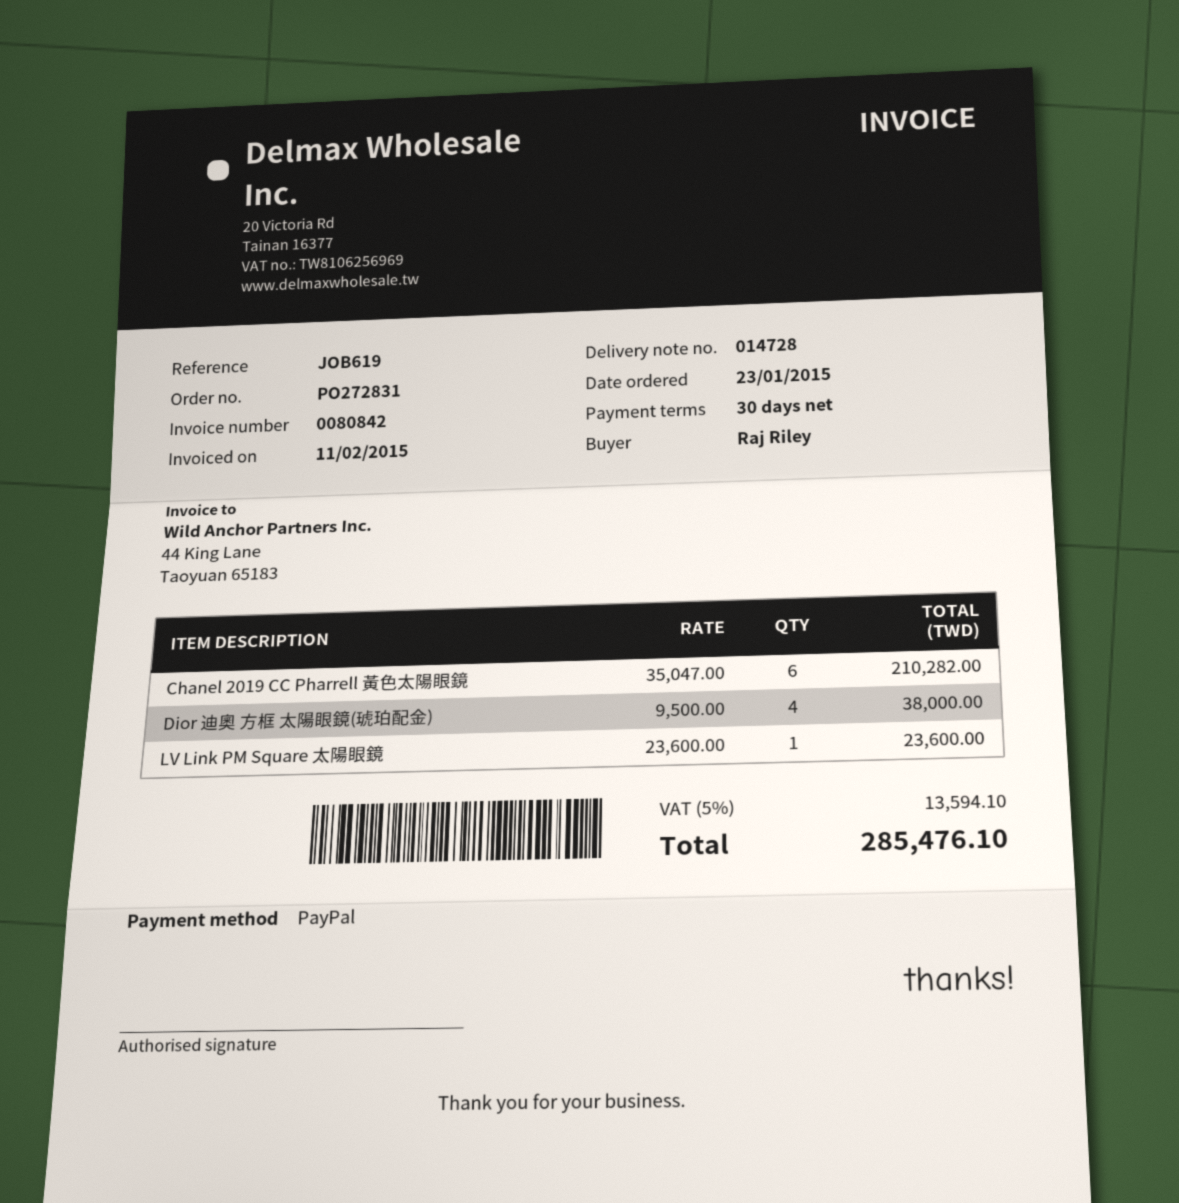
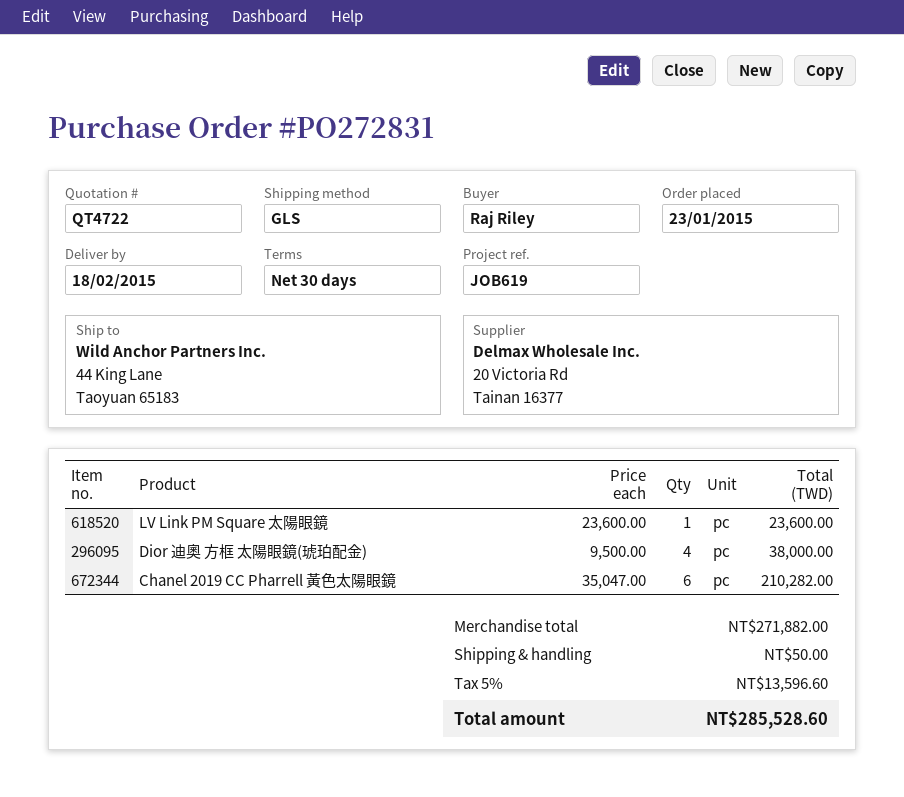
shipping: none -> 50.00
tax: 5% = 13594.10 -> 5% = 13596.60
total: 285476.10 -> 285528.60

